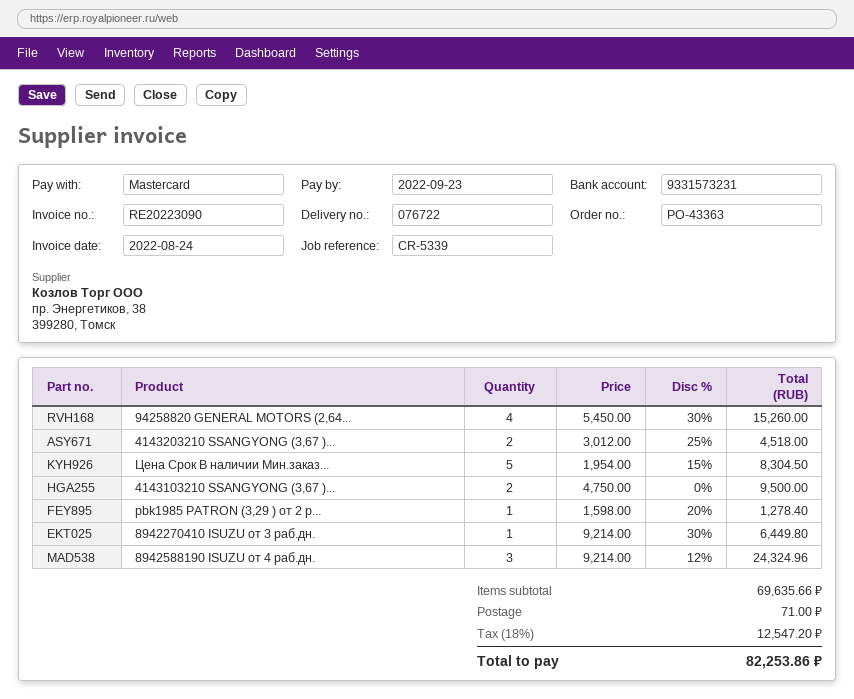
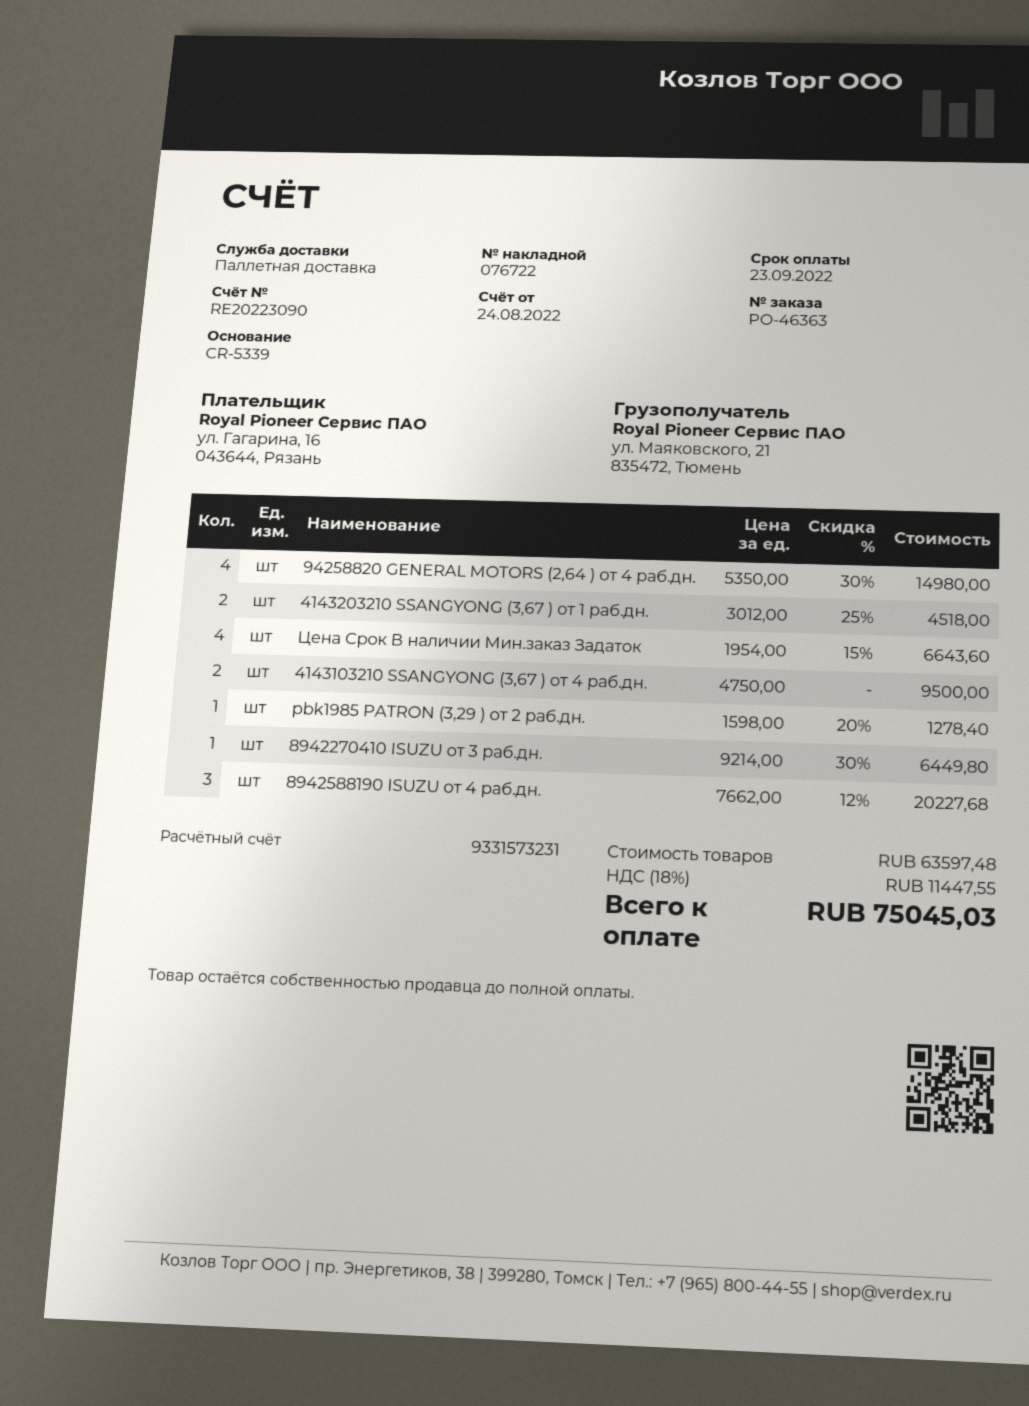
order number: PO-43363 -> PO-46363
94258820 GENERAL MOTORS (2,64...: 4 x 5450.00 - 30% = 15260.00 -> 4 x 5350.00 - 30% = 14980.00
Цена Срок В наличии Мин.заказ...: 5 x 1954.00 - 15% = 8304.50 -> 4 x 1954.00 - 15% = 6643.60
8942588190 ISUZU от 4 раб.дн.: 3 x 9214.00 - 12% = 24324.96 -> 3 x 7662.00 - 12% = 20227.68
subtotal: 69635.66 -> 63597.48
shipping: 71.00 -> none
tax: 18% = 12547.20 -> 18% = 11447.55
total: 82253.86 -> 75045.03

